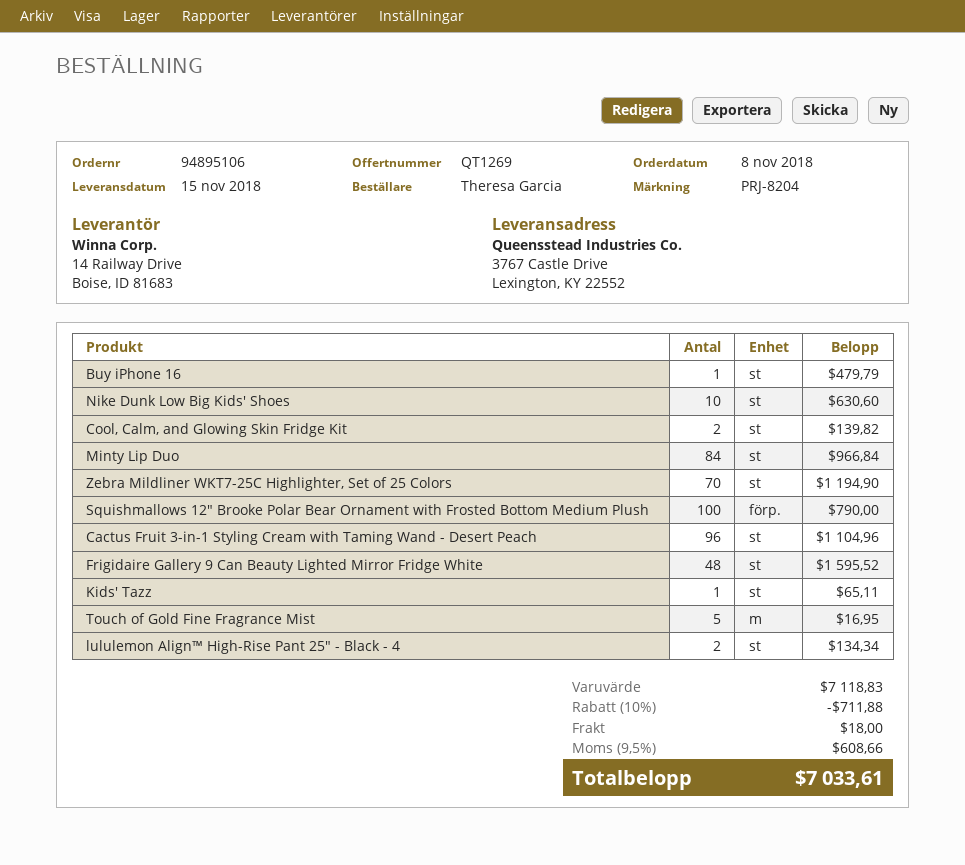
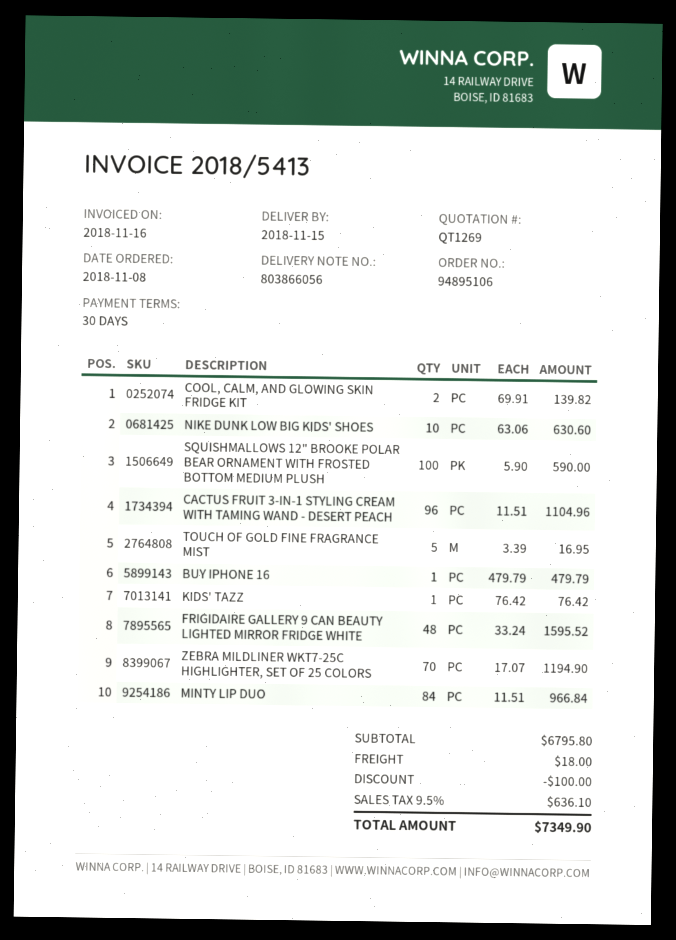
Squishmallows 12" Brooke Polar Bear Ornament with Frosted Bottom Medium Plush: 100 for 790.00 -> 100 for 590.00
Kids' Tazz: 1 for 65.11 -> 1 for 76.42
lululemon Align™ High-Rise Pant 25" - Black - 4: 2 for 134.34 -> none
subtotal: 7118.83 -> 6795.80
discount: 711.88 -> 100.00
tax: 9.5% = 608.66 -> 9.5% = 636.10
total: 7033.61 -> 7349.90

